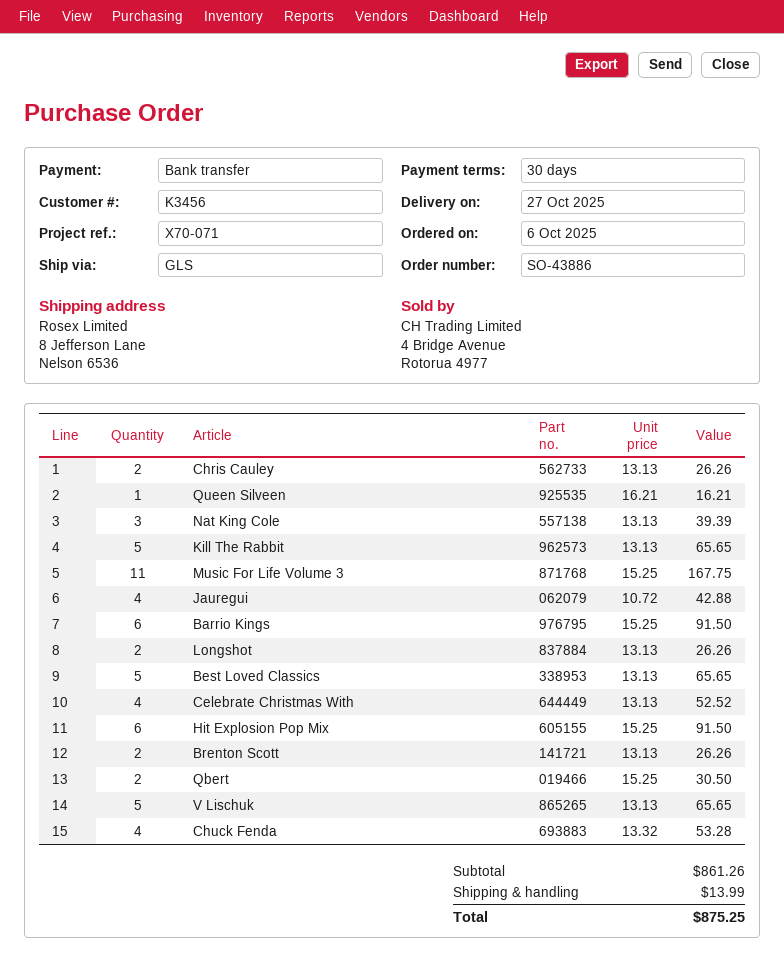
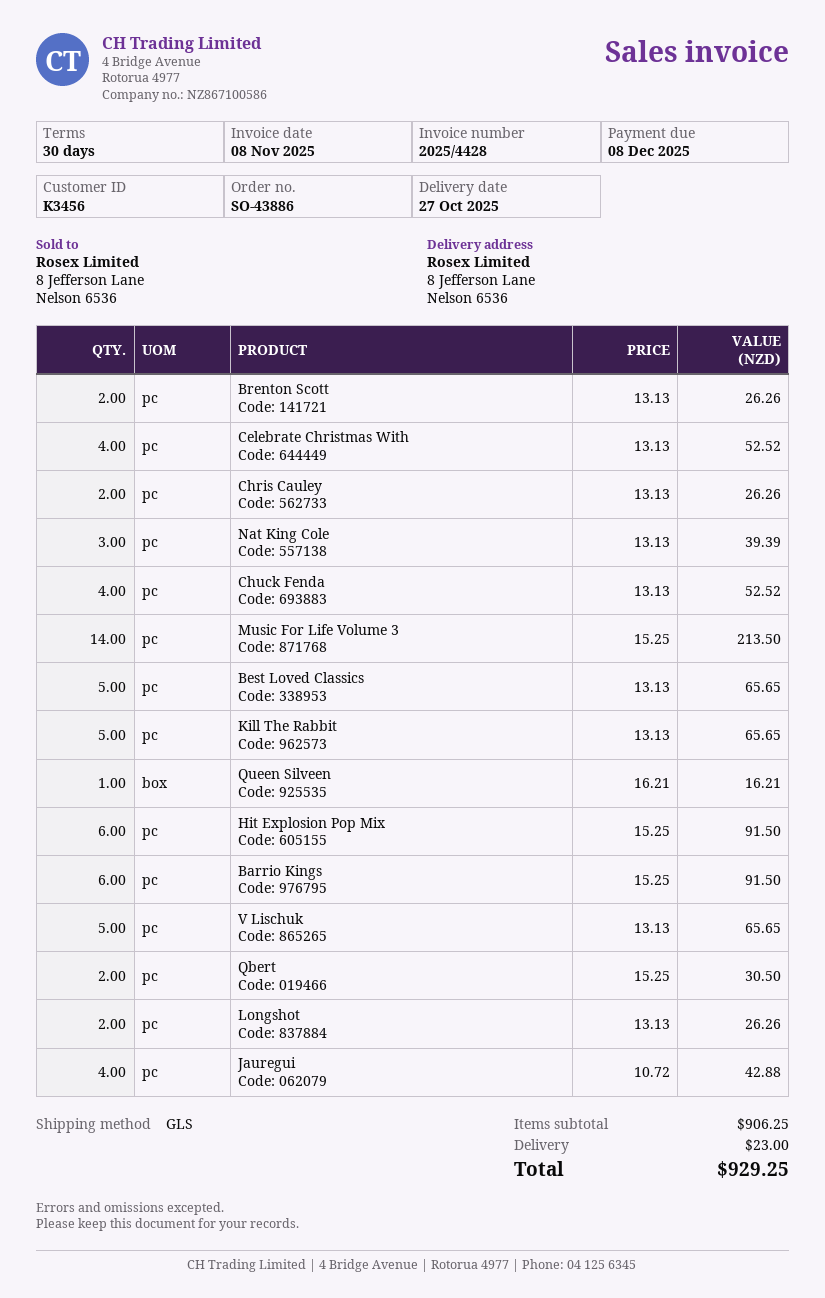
Music For Life Volume 3: 11 x 15.25 = 167.75 -> 14 x 15.25 = 213.50
Chuck Fenda: 4 x 13.32 = 53.28 -> 4 x 13.13 = 52.52
subtotal: 861.26 -> 906.25
shipping: 13.99 -> 23.00
total: 875.25 -> 929.25

